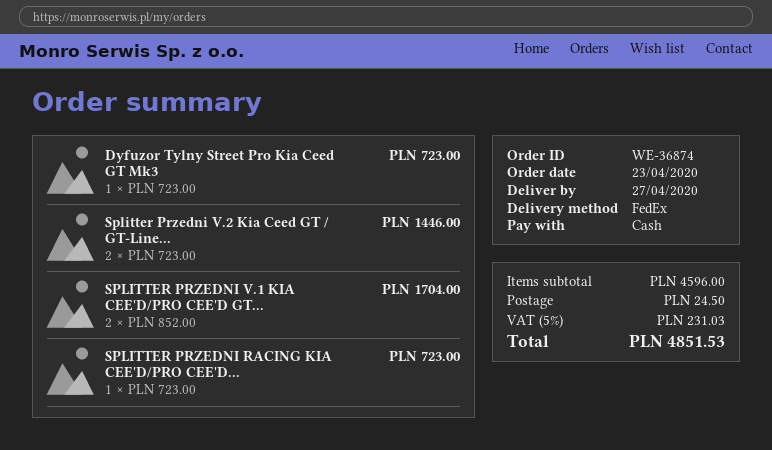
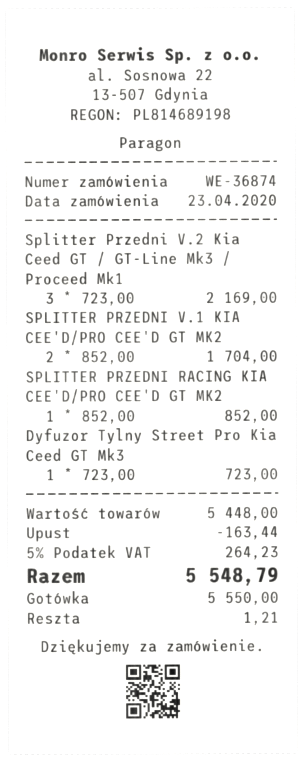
Splitter Przedni V.2 Kia Ceed GT / GT-Line...: 2 x 723.00 = 1446.00 -> 3 x 723.00 = 2169.00
SPLITTER PRZEDNI RACING KIA CEE'D/PRO CEE'D...: 1 x 723.00 = 723.00 -> 1 x 852.00 = 852.00
subtotal: 4596.00 -> 5448.00
discount: none -> 163.44
shipping: 24.50 -> none
tax: 5% = 231.03 -> 5% = 264.23
total: 4851.53 -> 5548.79

